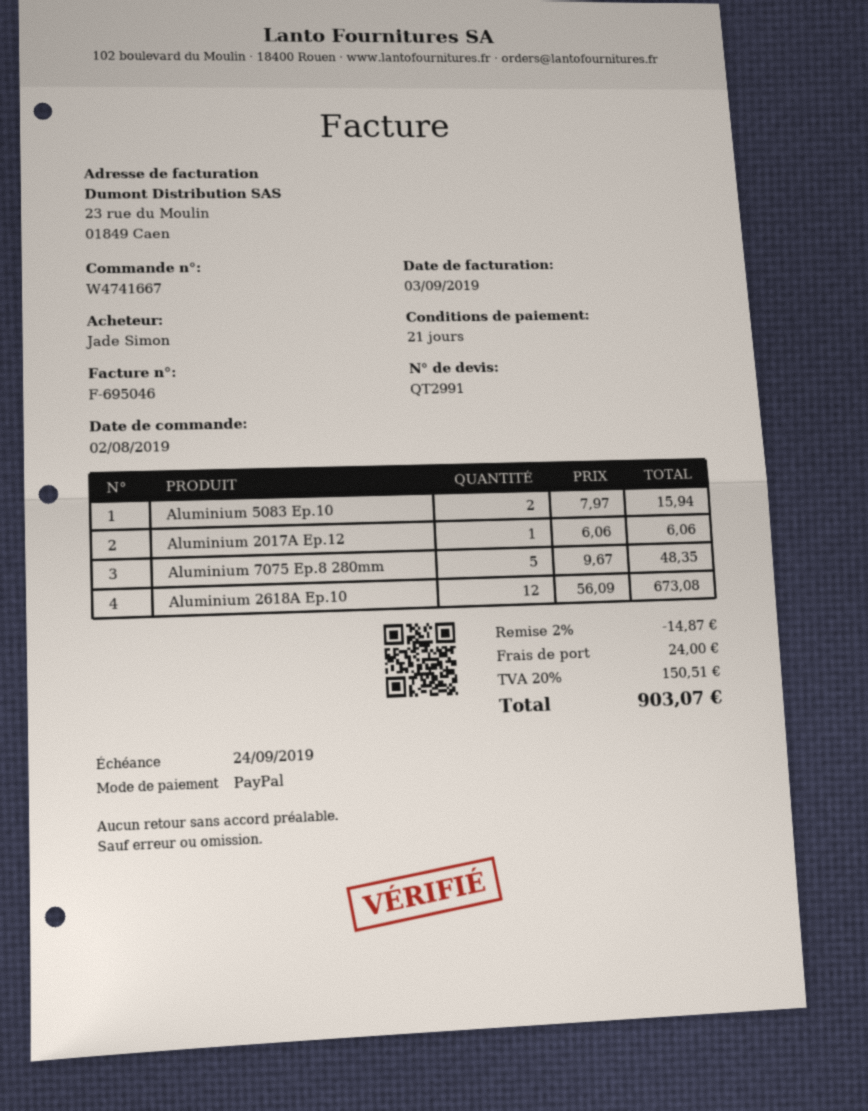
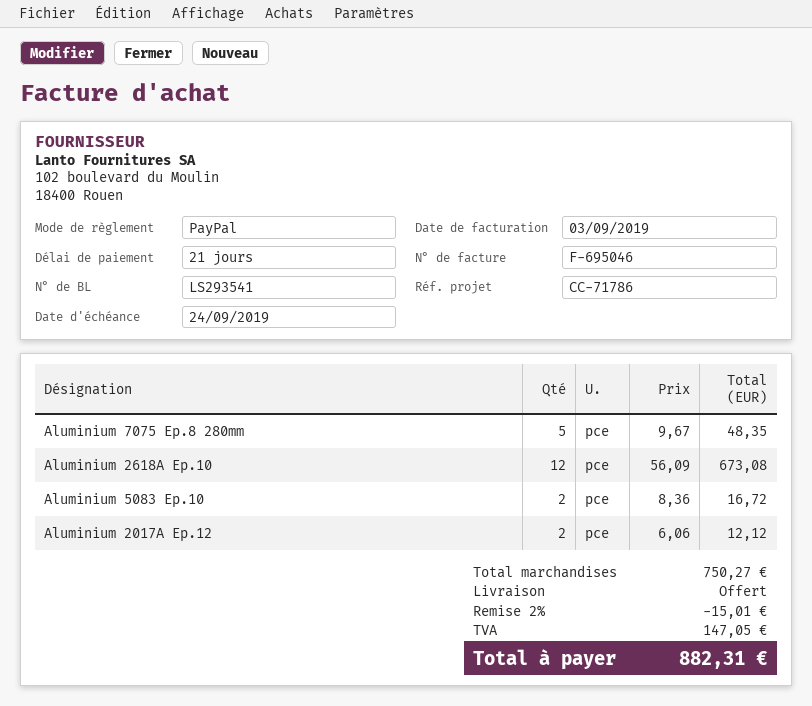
Aluminium 5083 Ep.10: 2 x 7.97 = 15.94 -> 2 x 8.36 = 16.72
Aluminium 2017A Ep.12: 1 x 6.06 = 6.06 -> 2 x 6.06 = 12.12
discount: 2% = 14.87 -> 2% = 15.01
shipping: 24.00 -> 0.00
tax: 150.51 -> 147.05
total: 903.07 -> 882.31

